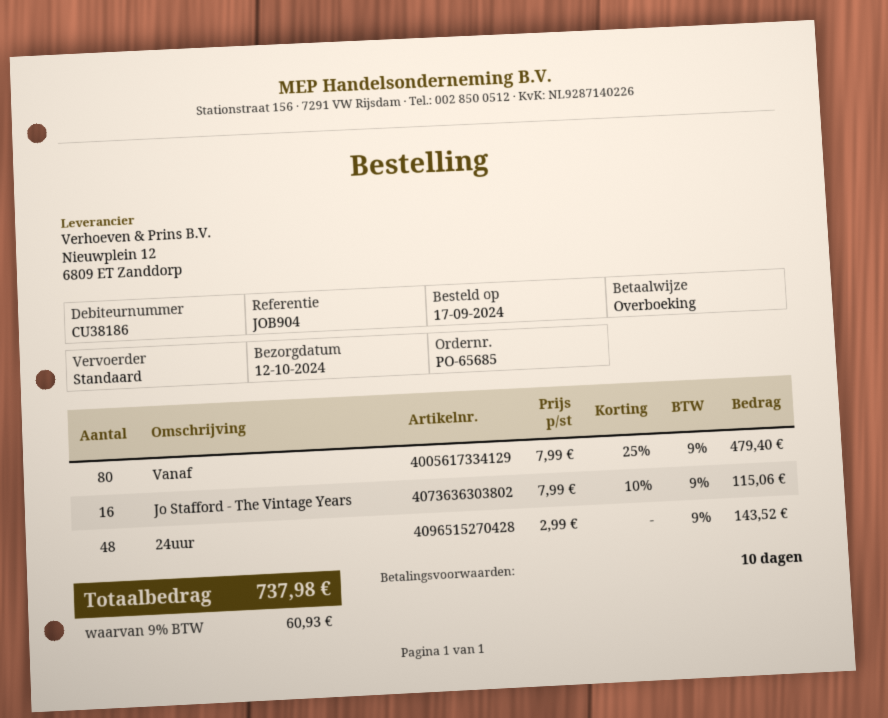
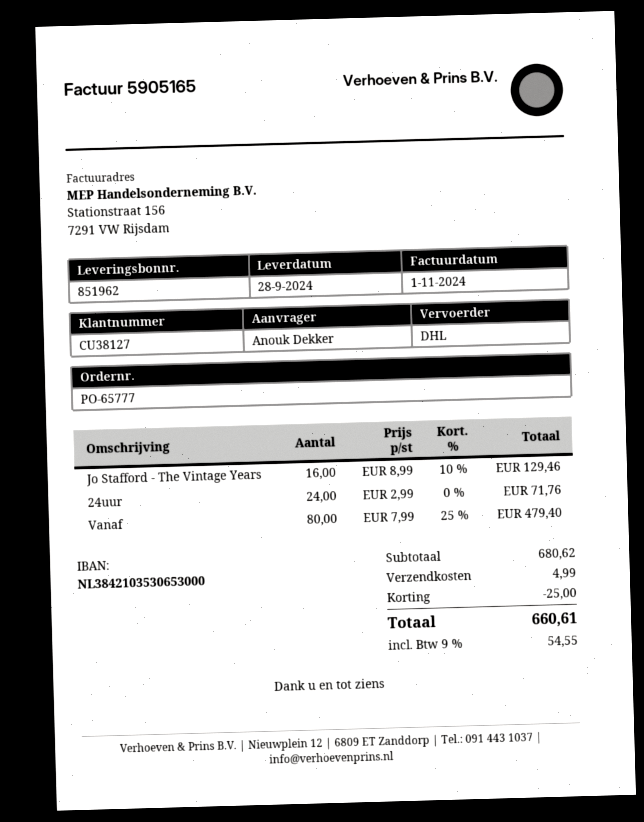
order number: PO-65685 -> PO-65777
delivery date: 2024-10-12 -> 2024-09-28
customer number: CU38186 -> CU38127
shipping method: standard -> DHL
Jo Stafford - The Vintage Years: 16 x 7.99 - 10% = 115.06 -> 16 x 8.99 - 10% = 129.46
24uur: 48 x 2.99 = 143.52 -> 24 x 2.99 = 71.76
discount: none -> 25.00
shipping: none -> 4.99
tax: 9% = 60.93 -> 9% = 54.55
total: 737.98 -> 660.61

